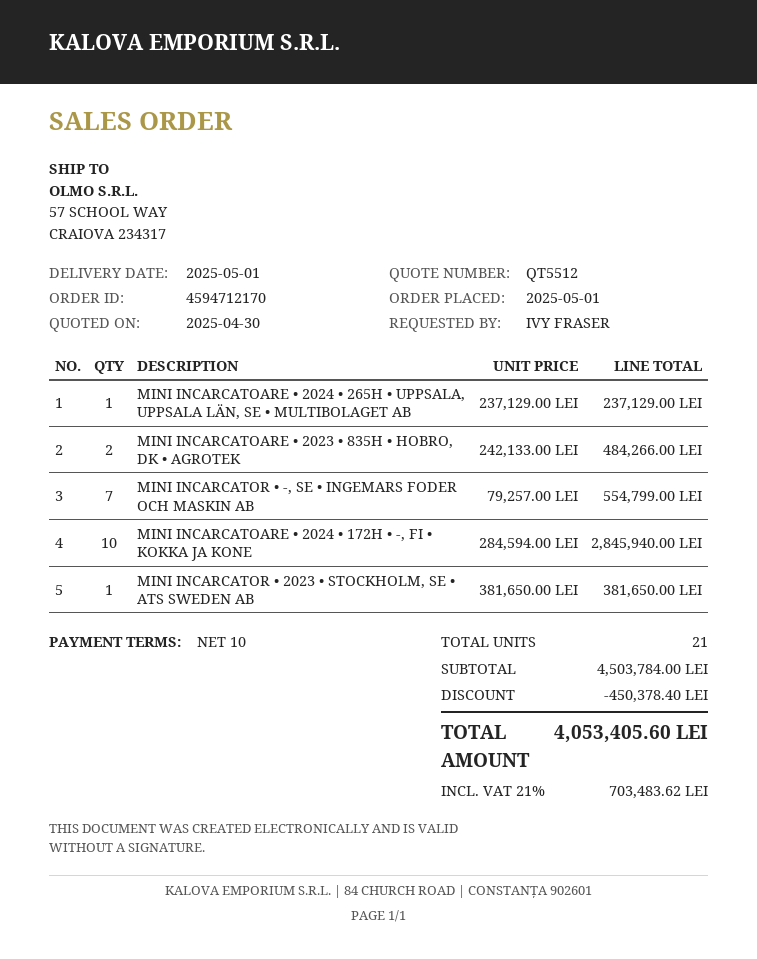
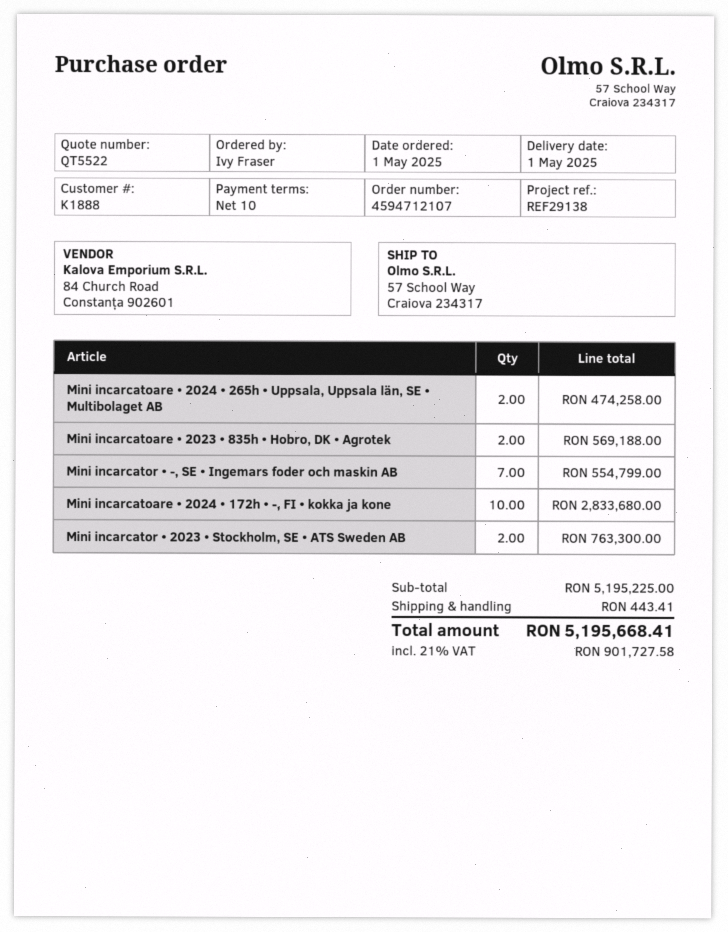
quote number: QT5512 -> QT5522
order number: 4594712170 -> 4594712107
MINI INCARCATOARE • 2024 • 265H • UPPSALA, UPPSALA LÄN, SE • MULTIBOLAGET AB: 1 for 237129.00 -> 2 for 474258.00
MINI INCARCATOARE • 2023 • 835H • HOBRO, DK • AGROTEK: 2 for 484266.00 -> 2 for 569188.00
MINI INCARCATOARE • 2024 • 172H • -, FI • KOKKA JA KONE: 10 for 2845940.00 -> 10 for 2833680.00
MINI INCARCATOR • 2023 • STOCKHOLM, SE • ATS SWEDEN AB: 1 for 381650.00 -> 2 for 763300.00
subtotal: 4503784.00 -> 5195225.00
discount: 450378.40 -> none
shipping: none -> 443.41
tax: 21% = 703483.62 -> 21% = 901727.58
total: 4053405.60 -> 5195668.41

